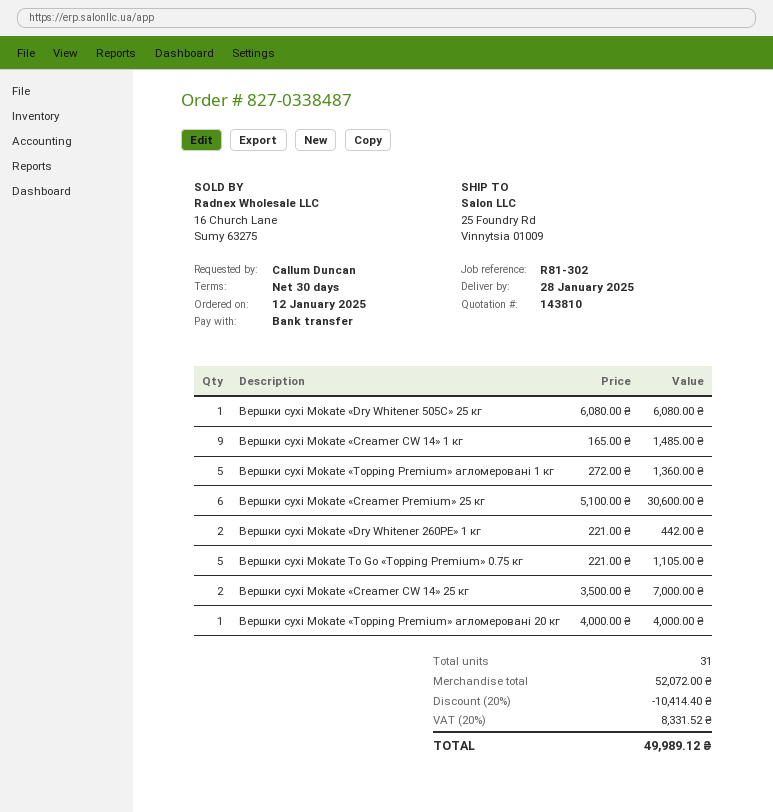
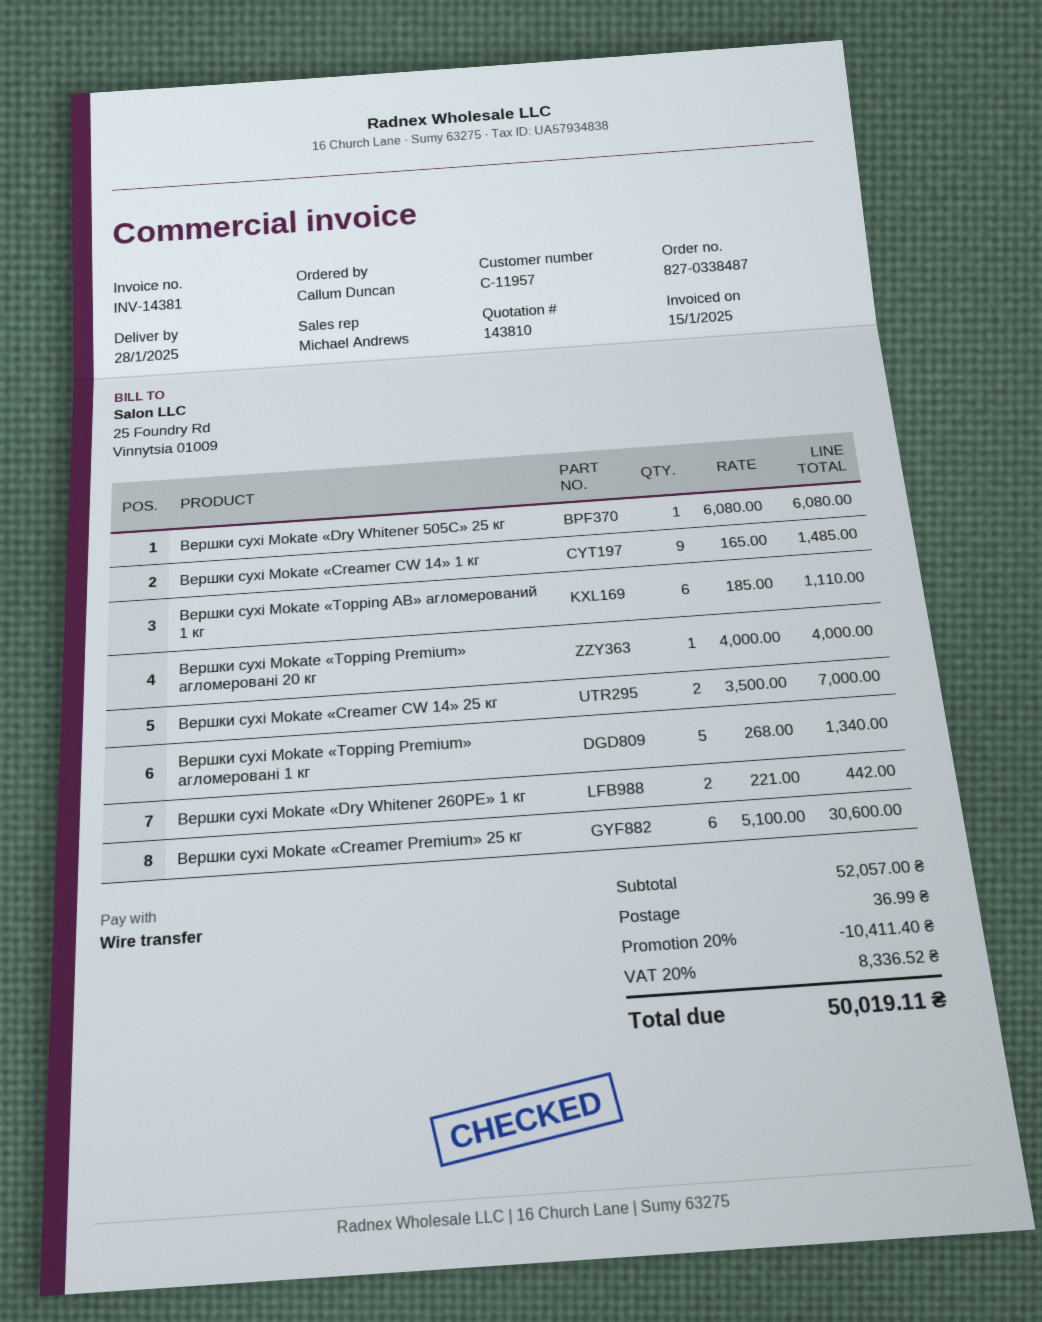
Вершки сухі Mokate «Topping Premium» агломеровані 1 кг: 5 x 272.00 = 1360.00 -> 5 x 268.00 = 1340.00
Вершки сухі Mokate To Go «Topping Premium» 0.75 кг: 5 x 221.00 = 1105.00 -> none
Вершки сухі Mokate «Topping AB» агломерований 1 кг: none -> 6 x 185.00 = 1110.00
subtotal: 52072.00 -> 52057.00
discount: 20% = 10414.40 -> 20% = 10411.40
shipping: none -> 36.99
tax: 20% = 8331.52 -> 20% = 8336.52
total: 49989.12 -> 50019.11

